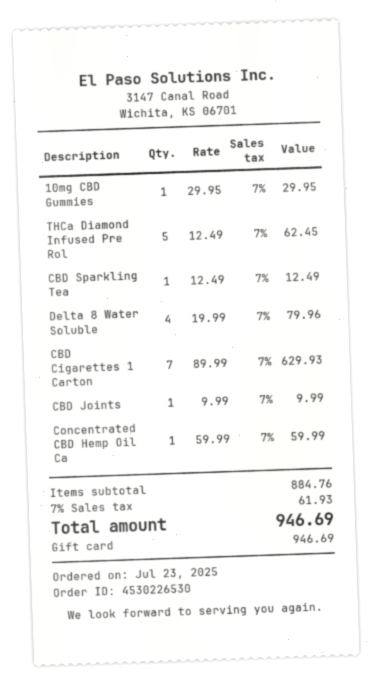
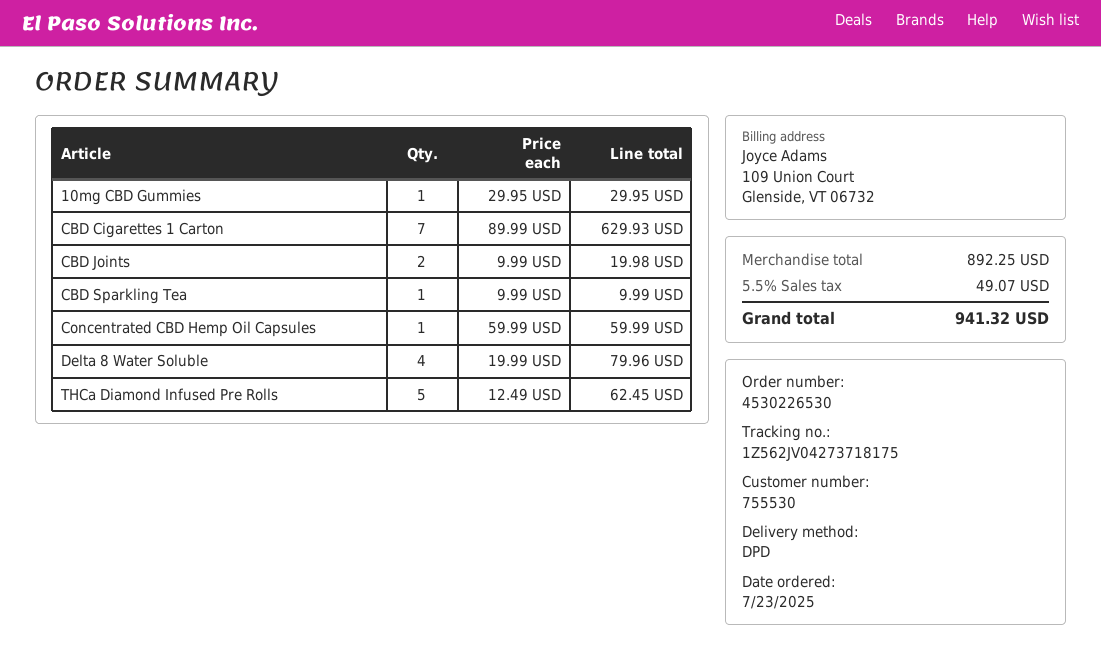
CBD Sparkling Tea: 1 x 12.49 = 12.49 -> 1 x 9.99 = 9.99
CBD Joints: 1 x 9.99 = 9.99 -> 2 x 9.99 = 19.98
subtotal: 884.76 -> 892.25
tax: 7% = 61.93 -> 5.5% = 49.07
total: 946.69 -> 941.32

